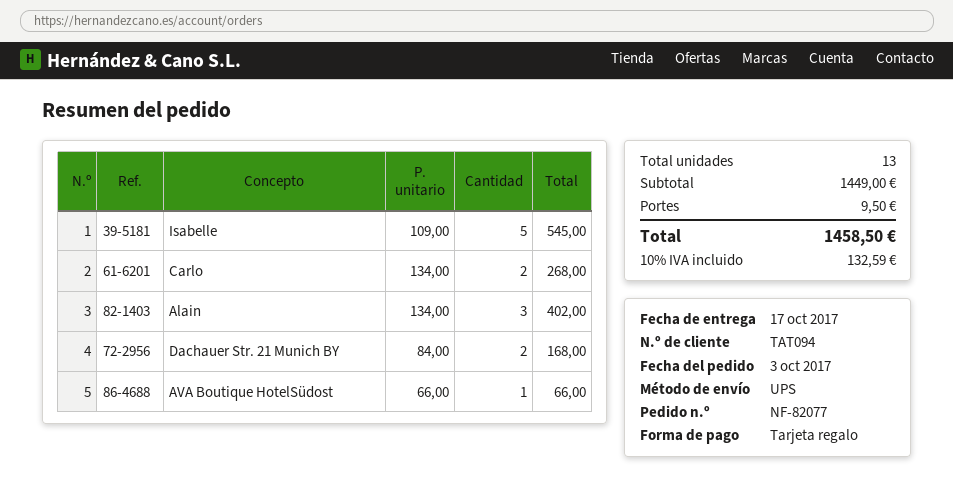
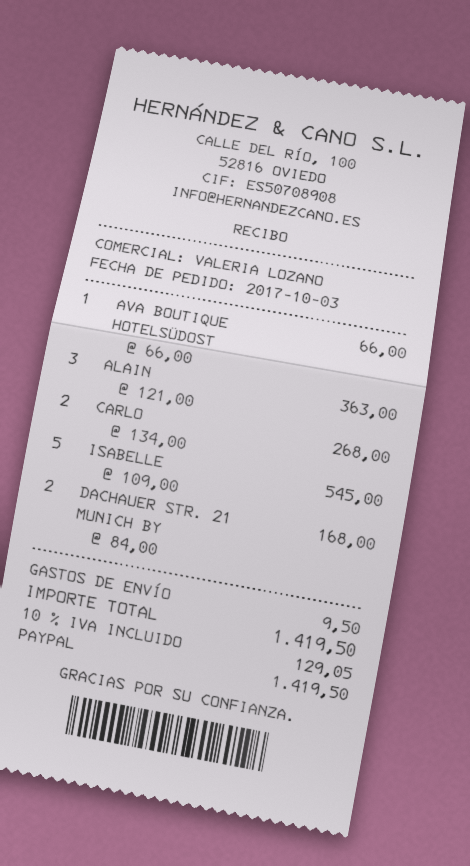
payment method: gift card -> PayPal
Alain: 3 x 134.00 = 402.00 -> 3 x 121.00 = 363.00
tax: 10% = 132.59 -> 10% = 129.05
total: 1458.50 -> 1419.50

